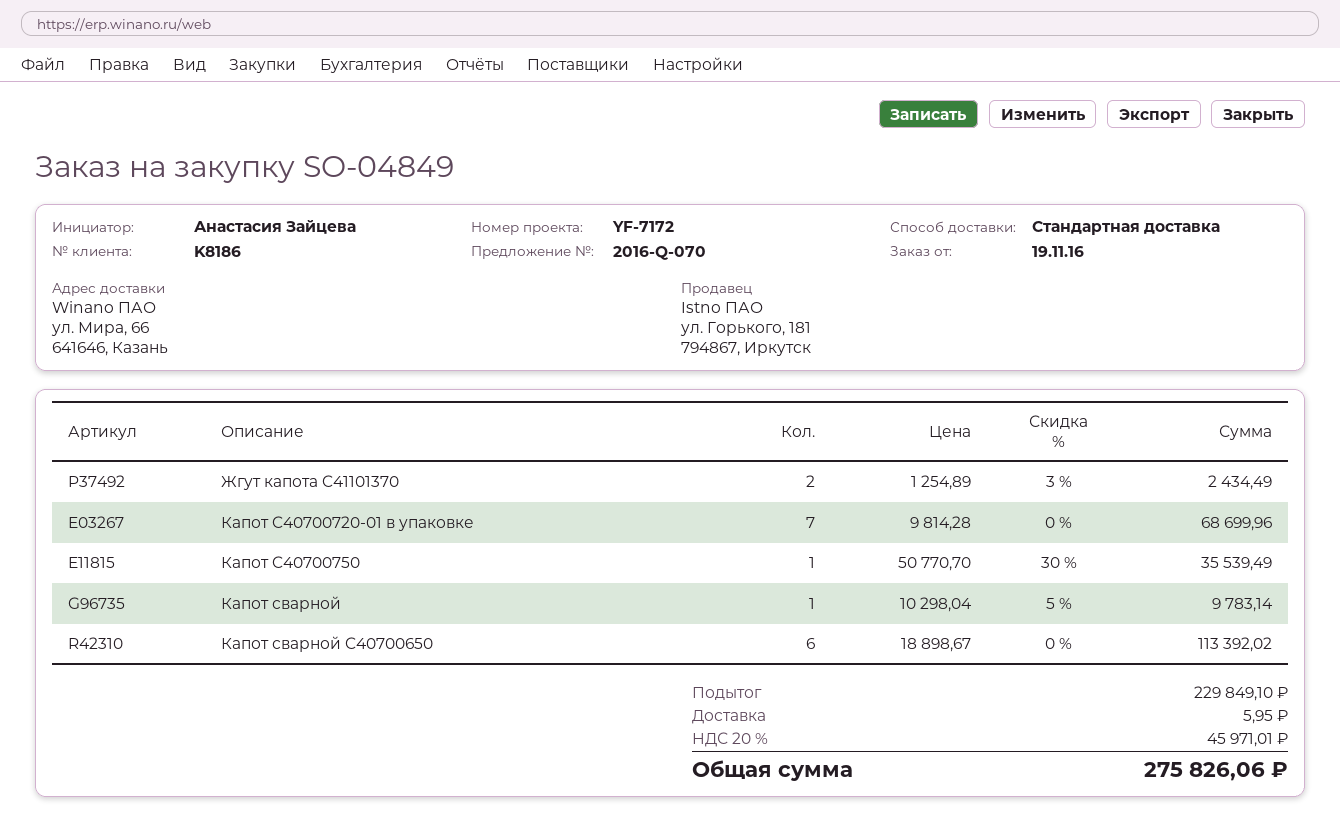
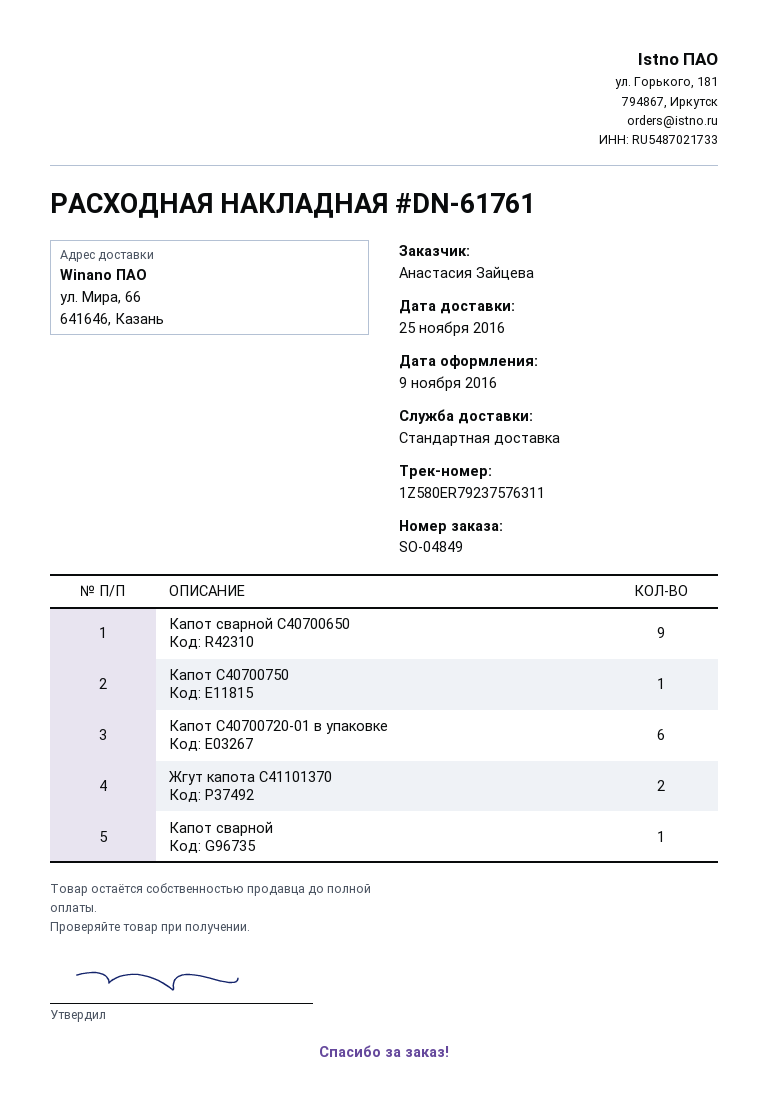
order date: 2016-11-19 -> 2016-11-09
Капот C40700720-01 в упаковке: 7 -> 6
Капот сварной C40700650: 6 -> 9

